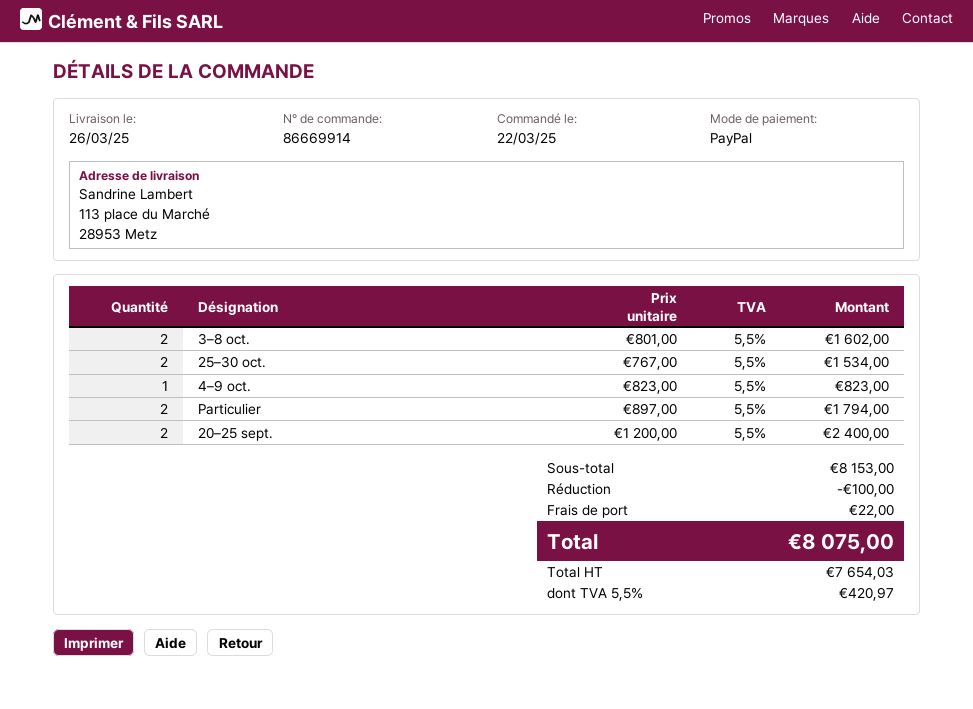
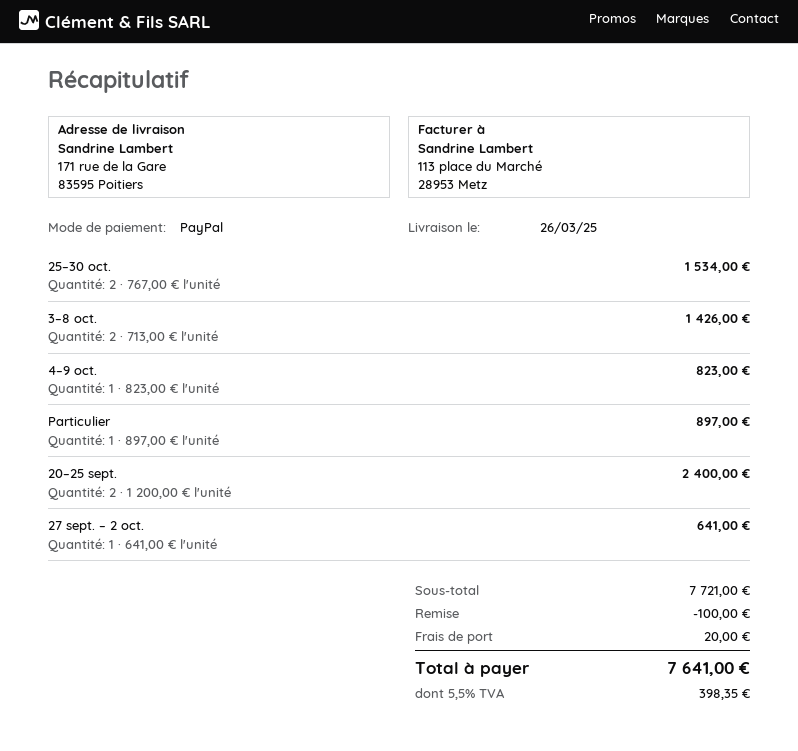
ship to: 113 place du Marché, 28953 Metz -> 171 rue de la Gare, 83595 Poitiers
3–8 oct.: 2 x 801.00 = 1602.00 -> 2 x 713.00 = 1426.00
Particulier: 2 x 897.00 = 1794.00 -> 1 x 897.00 = 897.00
27 sept. – 2 oct.: none -> 1 x 641.00 = 641.00
subtotal: 8153.00 -> 7721.00
shipping: 22.00 -> 20.00
tax: 5.5% = 420.97 -> 5.5% = 398.35
total: 8075.00 -> 7641.00

